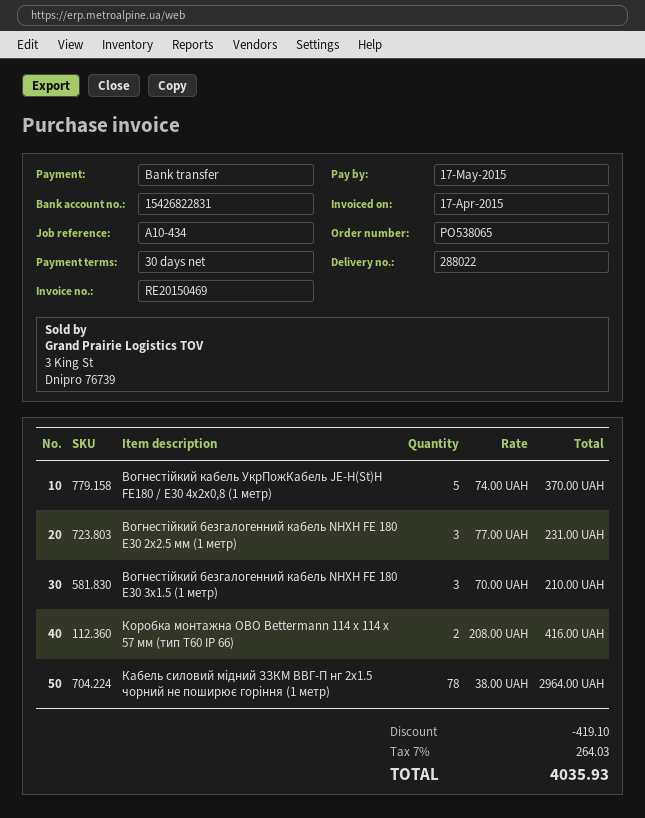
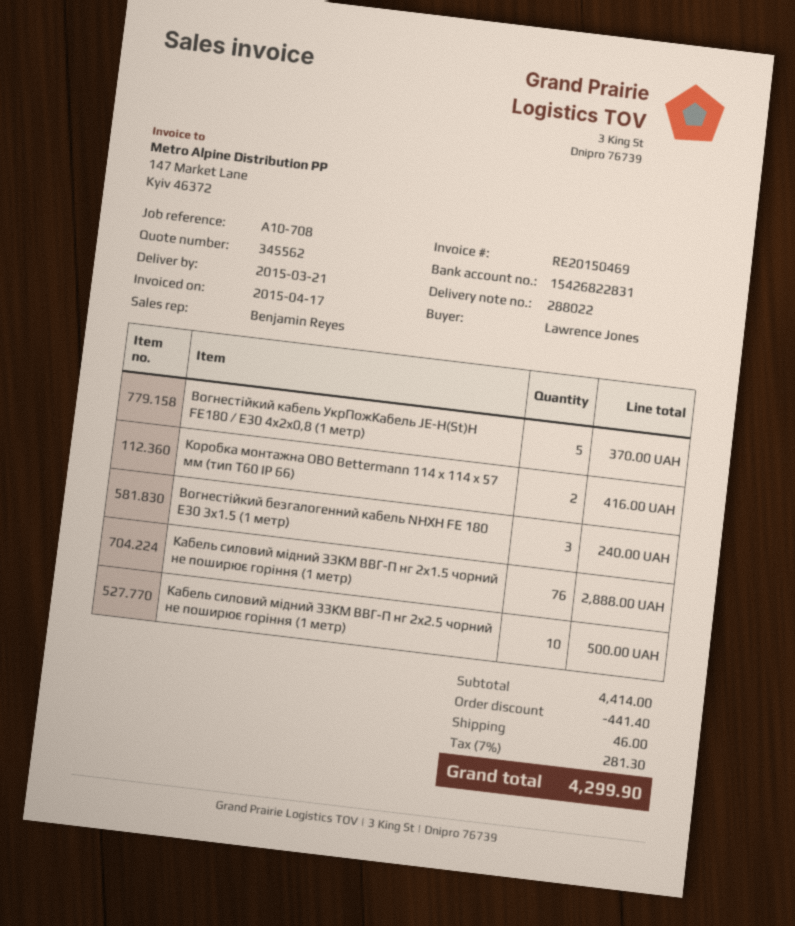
reference: A10-434 -> A10-708
Вогнестійкий безгалогенний кабель NHXH FE 180 E30 2x2.5 мм (1 метр): 3 for 231.00 -> none
Вогнестійкий безгалогенний кабель NHXH FE 180 E30 3x1.5 (1 метр): 3 for 210.00 -> 3 for 240.00
Кабель силовий мідний ЗЗКМ ВВГ-П нг 2x1.5 чорний не поширює горіння (1 метр): 78 for 2964.00 -> 76 for 2888.00
Кабель силовий мідний ЗЗКМ ВВГ-П нг 2x2.5 чорний не поширює горіння (1 метр): none -> 10 for 500.00
discount: 419.10 -> 441.40
shipping: none -> 46.00
tax: 7% = 264.03 -> 7% = 281.30
total: 4035.93 -> 4299.90

